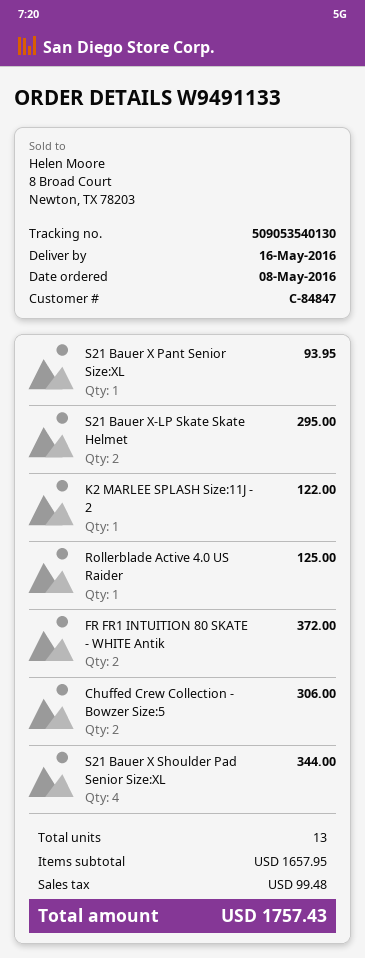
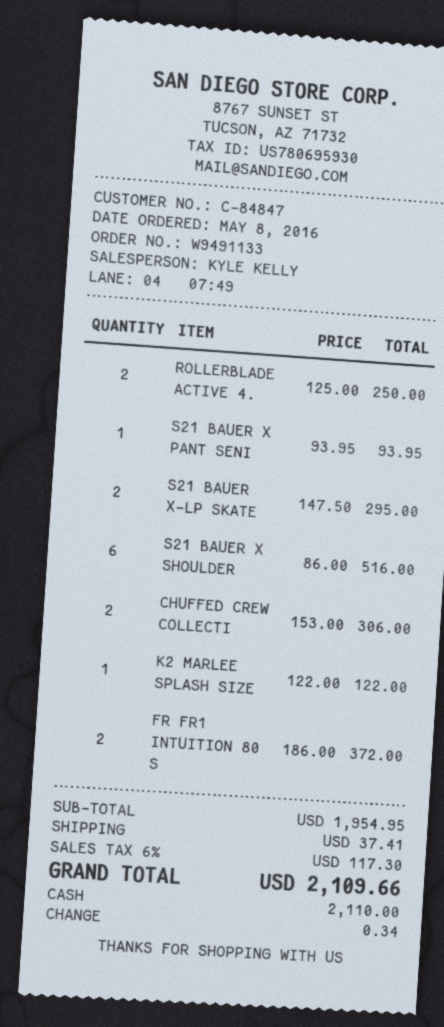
Rollerblade Active 4.0 US Raider: 1 for 125.00 -> 2 for 250.00
S21 Bauer X Shoulder Pad Senior Size:XL: 4 for 344.00 -> 6 for 516.00
subtotal: 1657.95 -> 1954.95
shipping: none -> 37.41
tax: 99.48 -> 117.30
total: 1757.43 -> 2109.66

